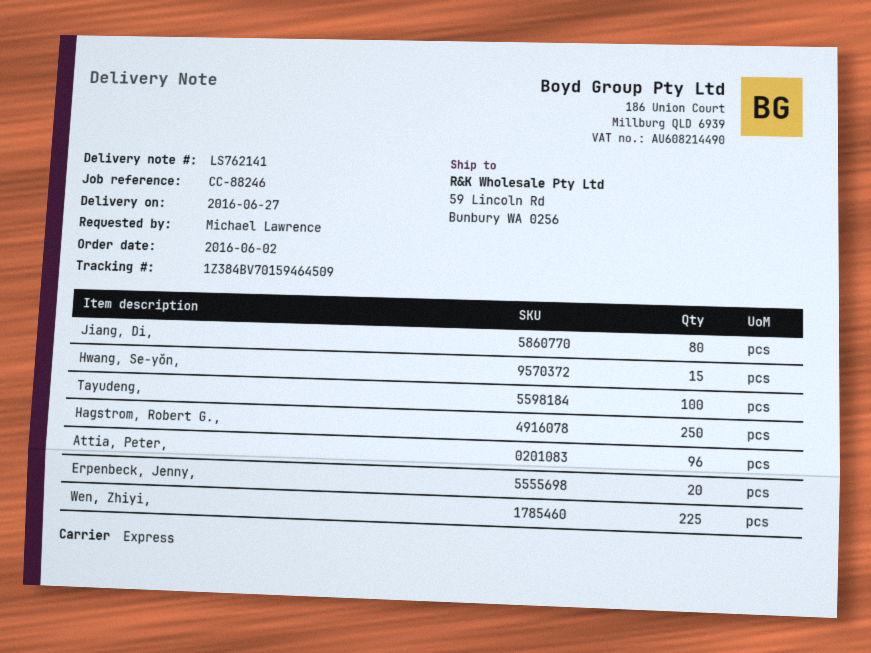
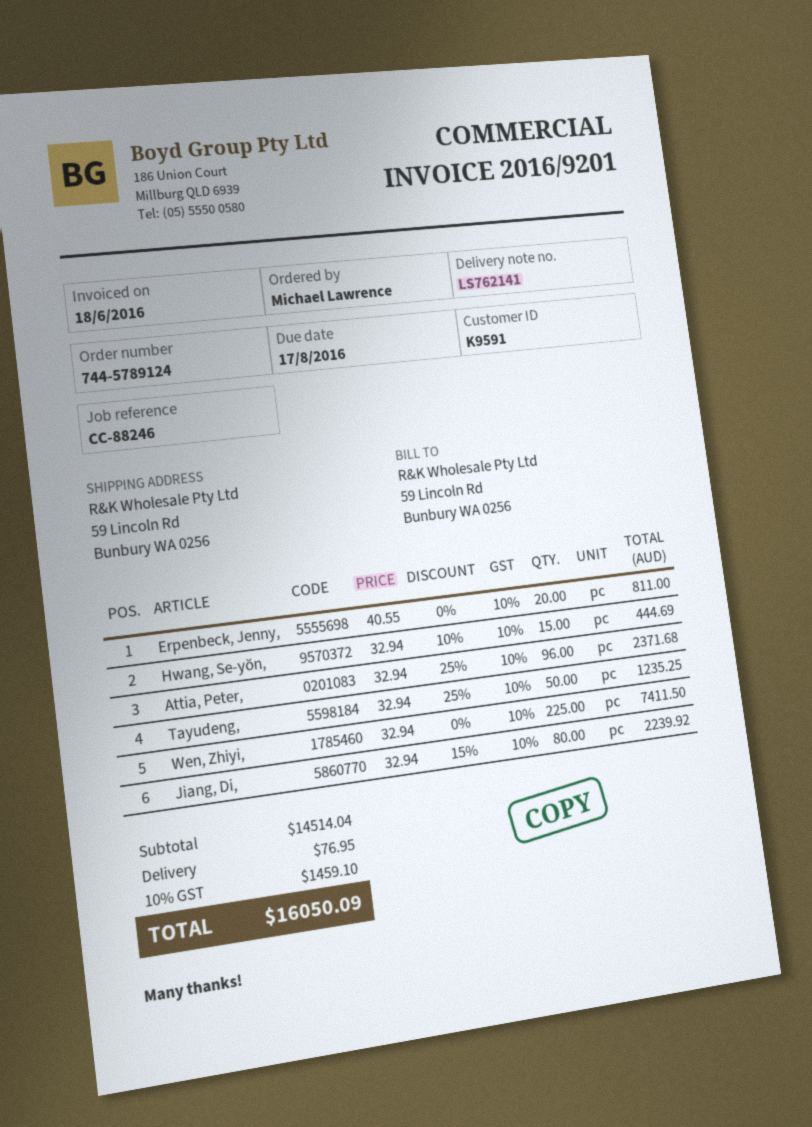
Tayudeng,: 100 -> 50
Hagstrom, Robert G.,: 250 -> none

